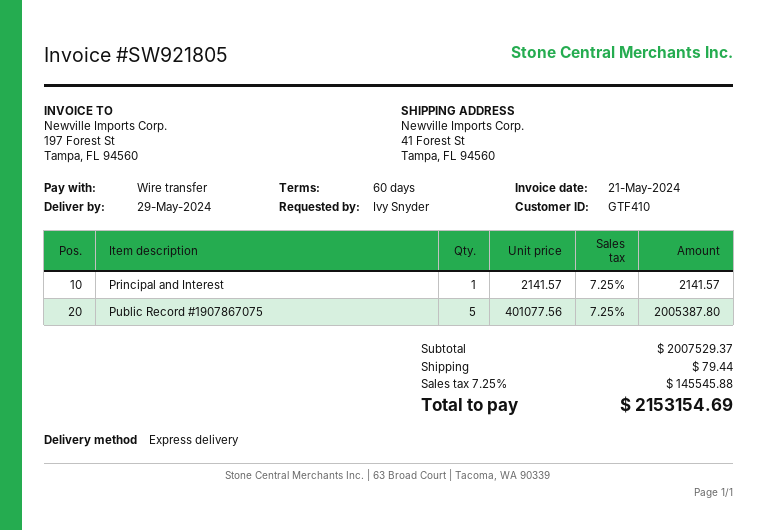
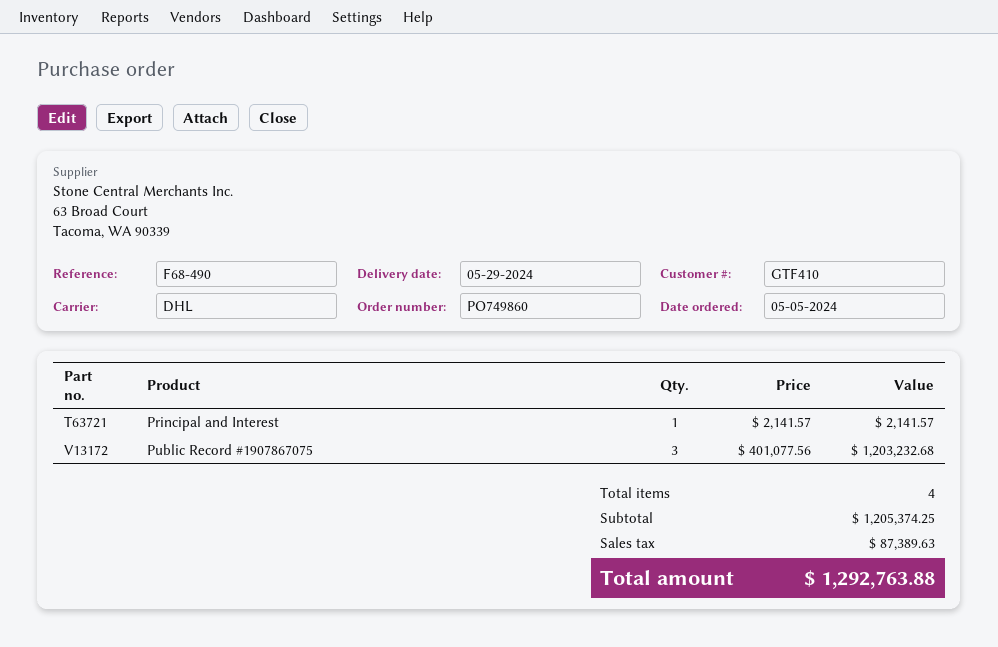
shipping method: express -> DHL
Public Record #1907867075: 5 x 401077.56 = 2005387.80 -> 3 x 401077.56 = 1203232.68
subtotal: 2007529.37 -> 1205374.25
shipping: 79.44 -> none
tax: 145545.88 -> 87389.63
total: 2153154.69 -> 1292763.88

